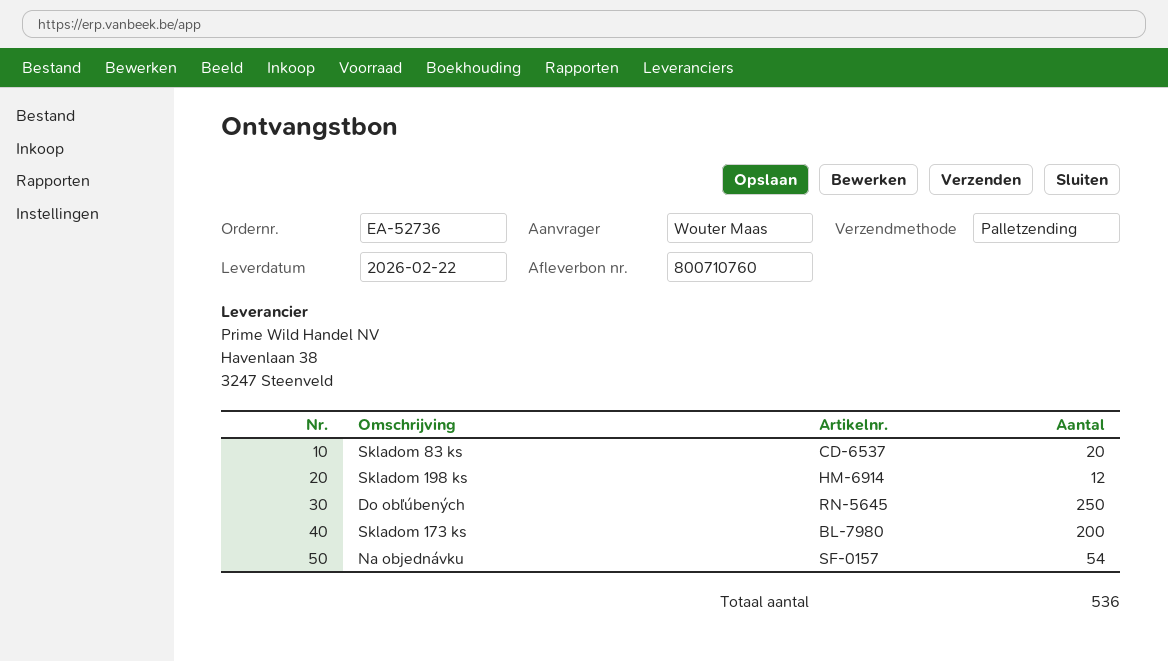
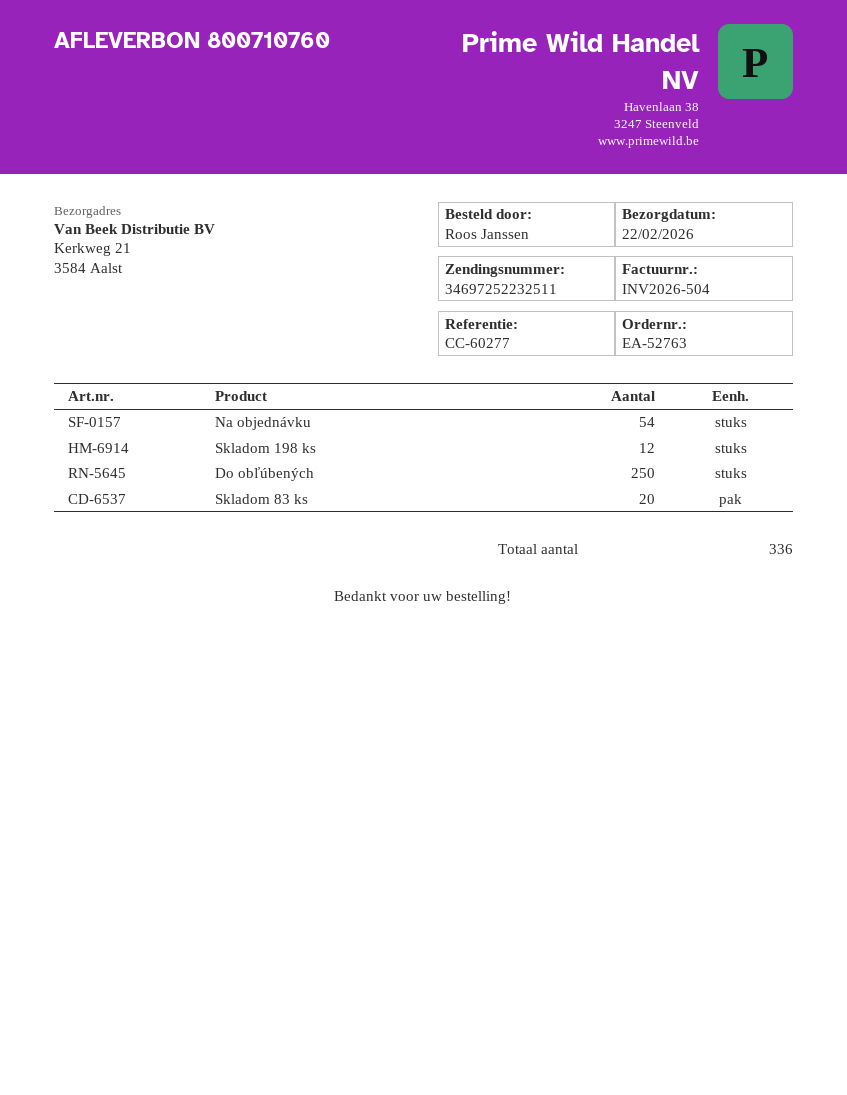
order number: EA-52736 -> EA-52763
ordered by: Wouter Maas -> Roos Janssen
Skladom 173 ks: 200 -> none
total quantity: 536 -> 336

